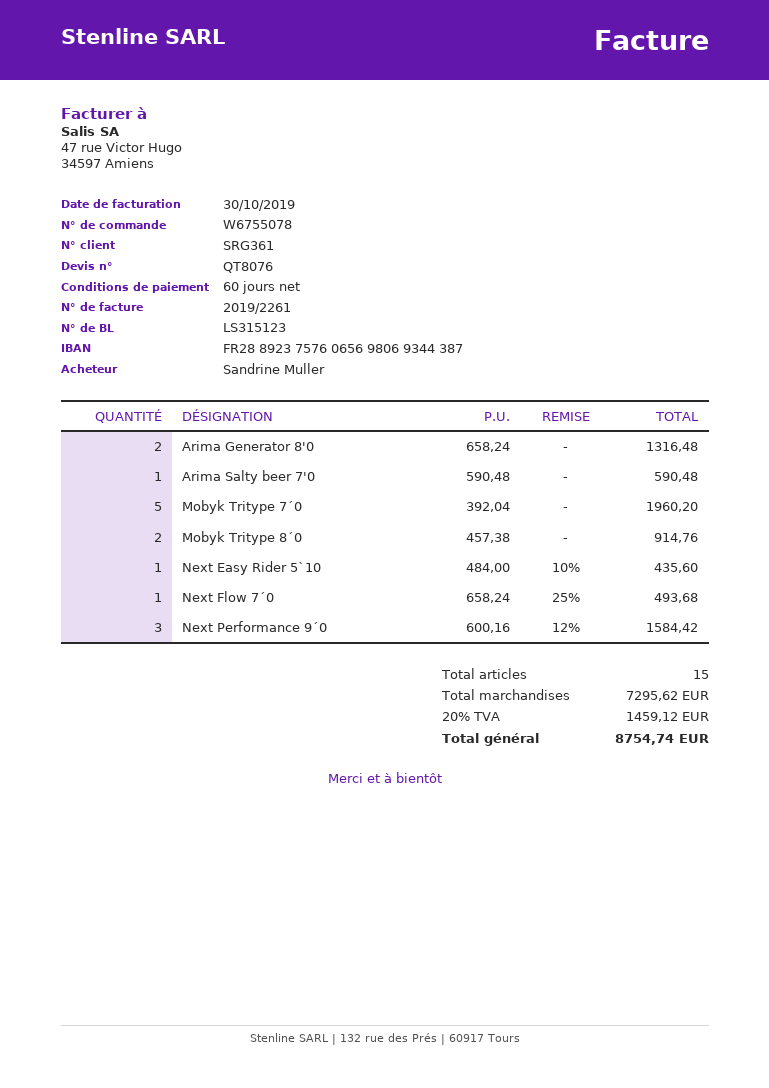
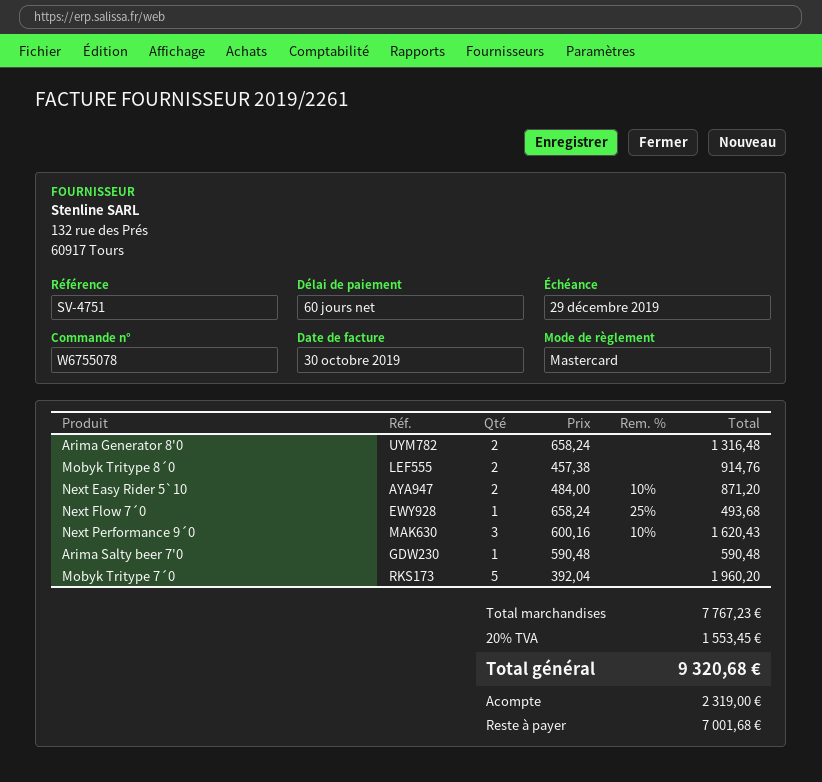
Next Easy Rider 5`10: 1 x 484.00 - 10% = 435.60 -> 2 x 484.00 - 10% = 871.20
Next Performance 9´0: 3 x 600.16 - 12% = 1584.42 -> 3 x 600.16 - 10% = 1620.43
subtotal: 7295.62 -> 7767.23
tax: 20% = 1459.12 -> 20% = 1553.45
total: 8754.74 -> 9320.68

